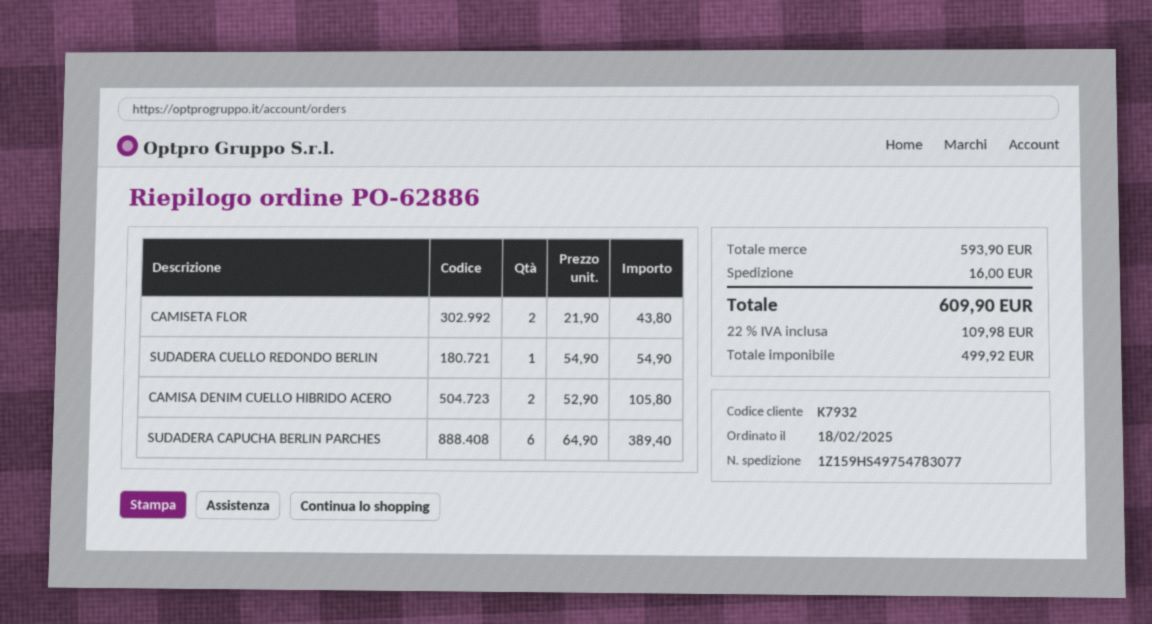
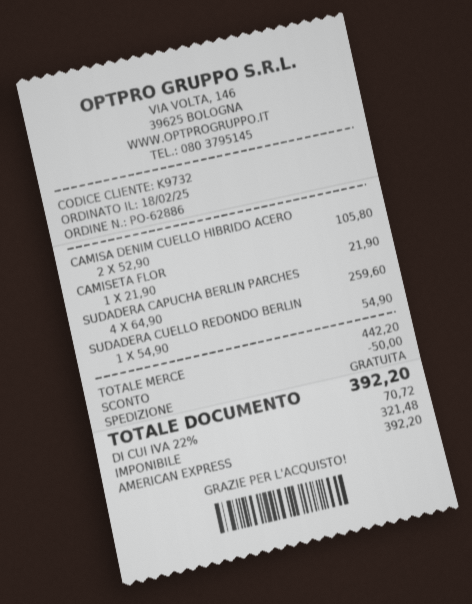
customer number: K7932 -> K9732
CAMISETA FLOR: 2 x 21.90 = 43.80 -> 1 x 21.90 = 21.90
SUDADERA CAPUCHA BERLIN PARCHES: 6 x 64.90 = 389.40 -> 4 x 64.90 = 259.60
subtotal: 593.90 -> 442.20
discount: none -> 50.00
shipping: 16.00 -> 0.00
net: 499.92 -> 321.48
tax: 22% = 109.98 -> 22% = 70.72
total: 609.90 -> 392.20

